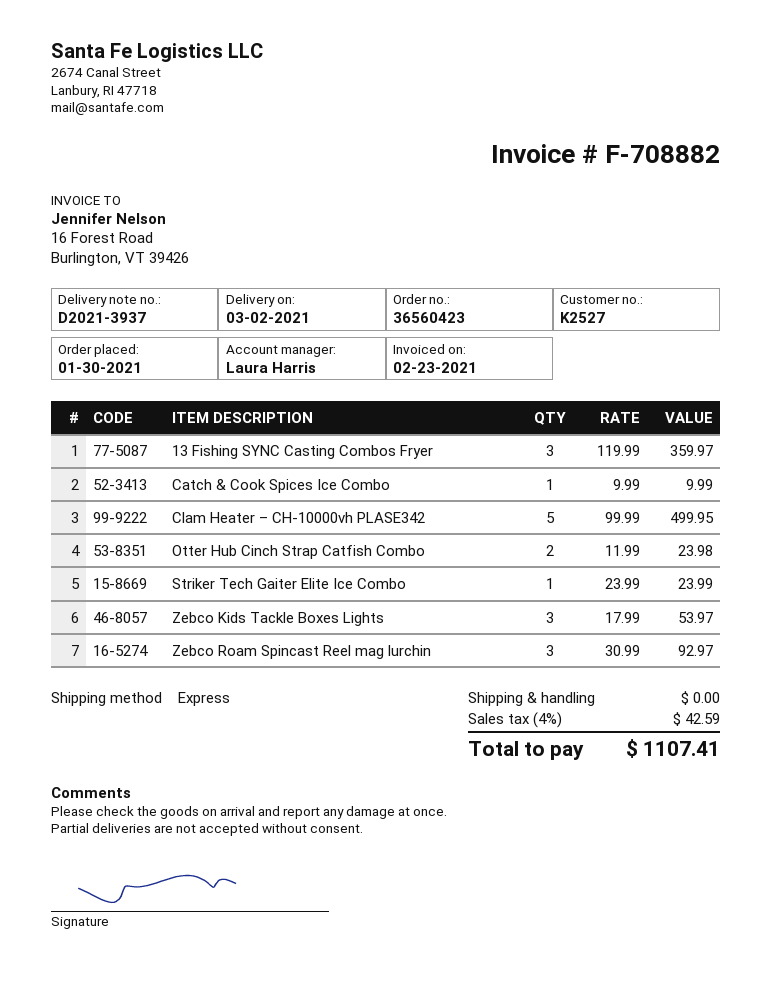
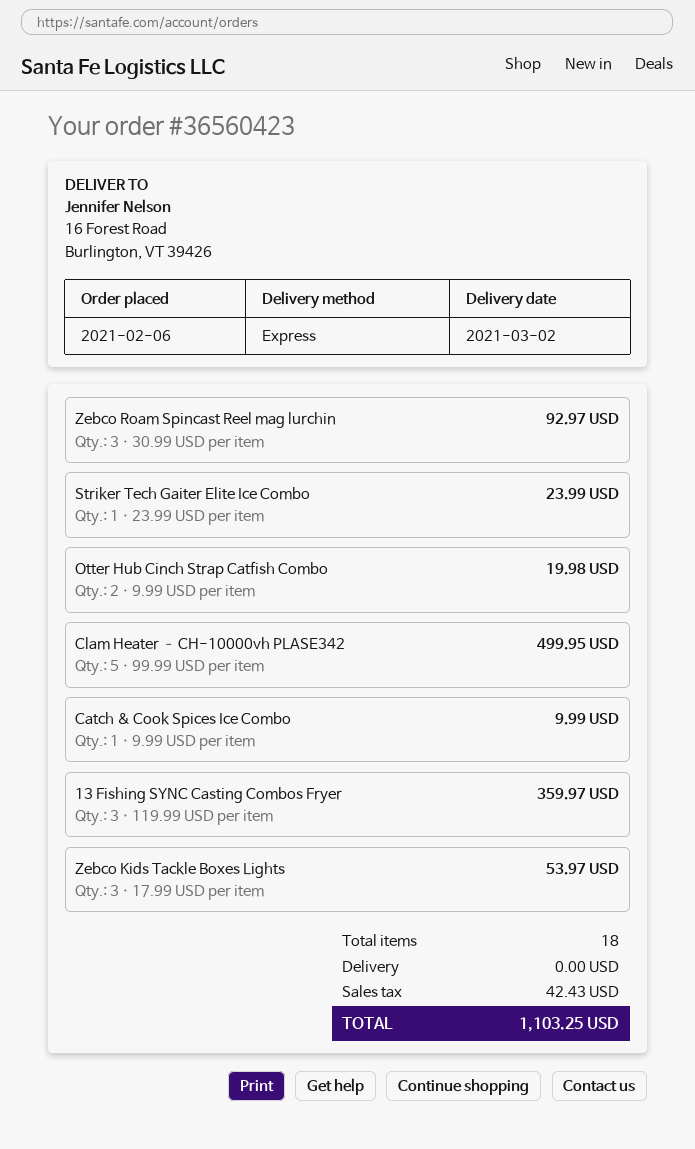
order date: 2021-01-30 -> 2021-02-06
Otter Hub Cinch Strap Catfish Combo: 2 x 11.99 = 23.98 -> 2 x 9.99 = 19.98
tax: 42.59 -> 42.43
total: 1107.41 -> 1103.25

